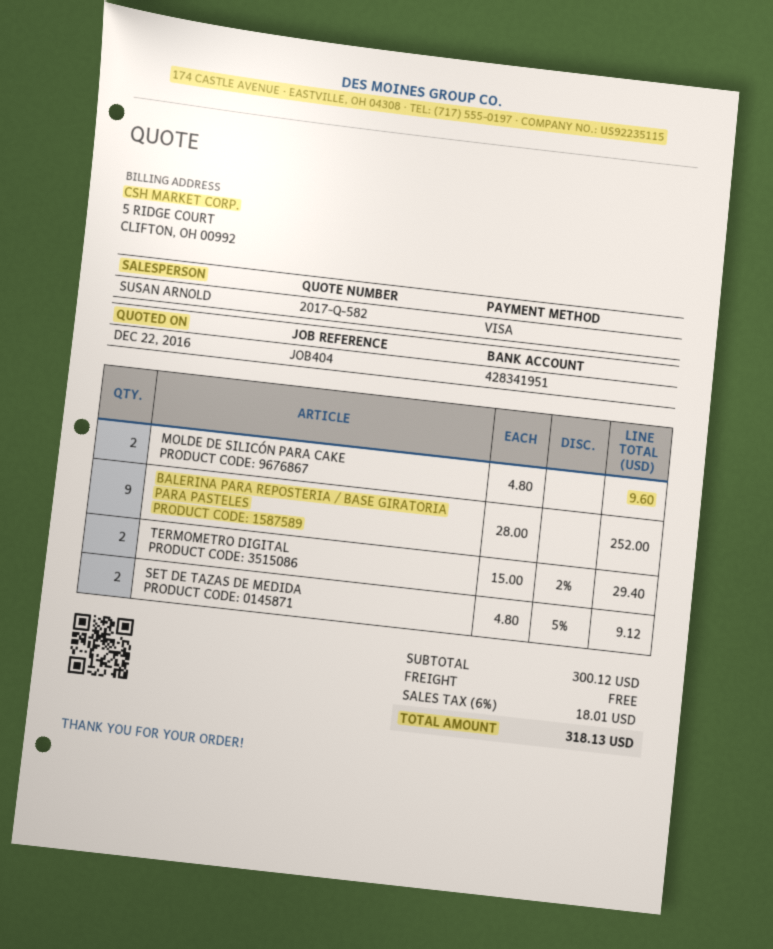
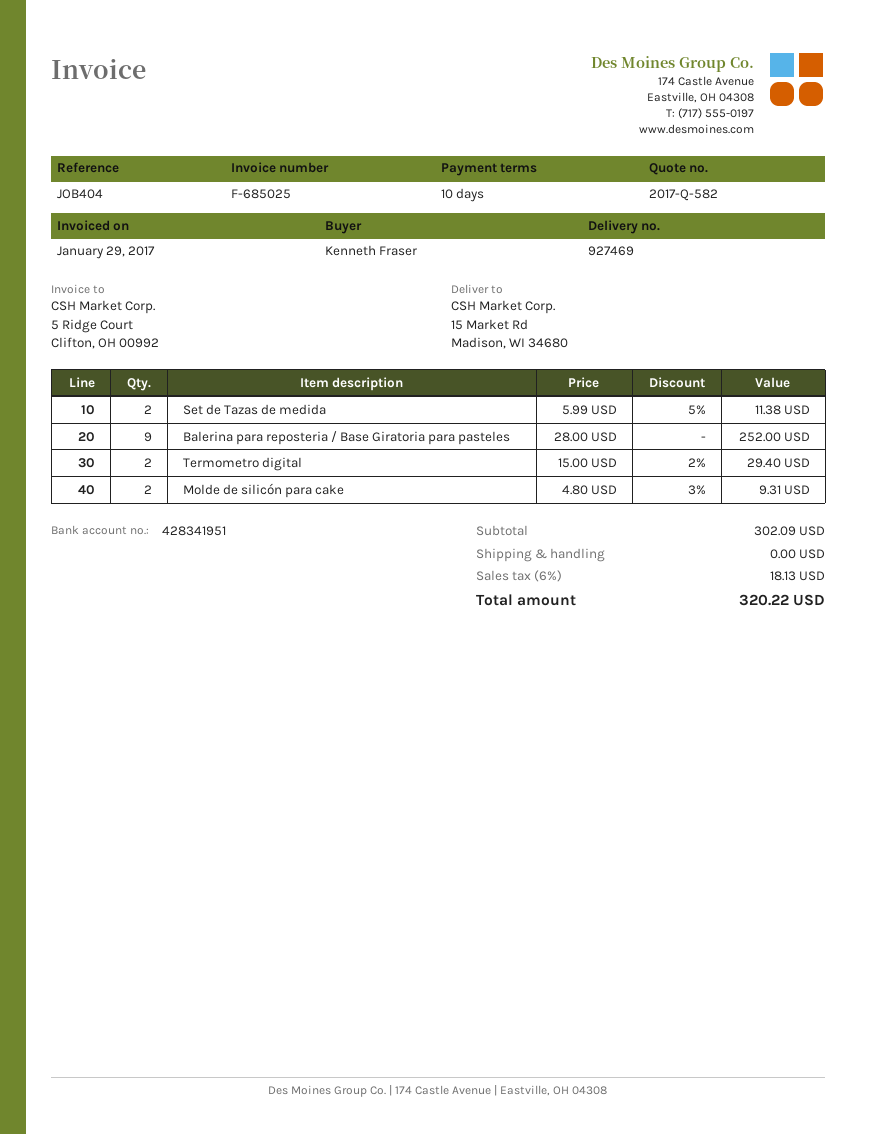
MOLDE DE SILICÓN PARA CAKE: 2 x 4.80 = 9.60 -> 2 x 4.80 - 3% = 9.31
SET DE TAZAS DE MEDIDA: 2 x 4.80 - 5% = 9.12 -> 2 x 5.99 - 5% = 11.38
subtotal: 300.12 -> 302.09
tax: 6% = 18.01 -> 6% = 18.13
total: 318.13 -> 320.22

